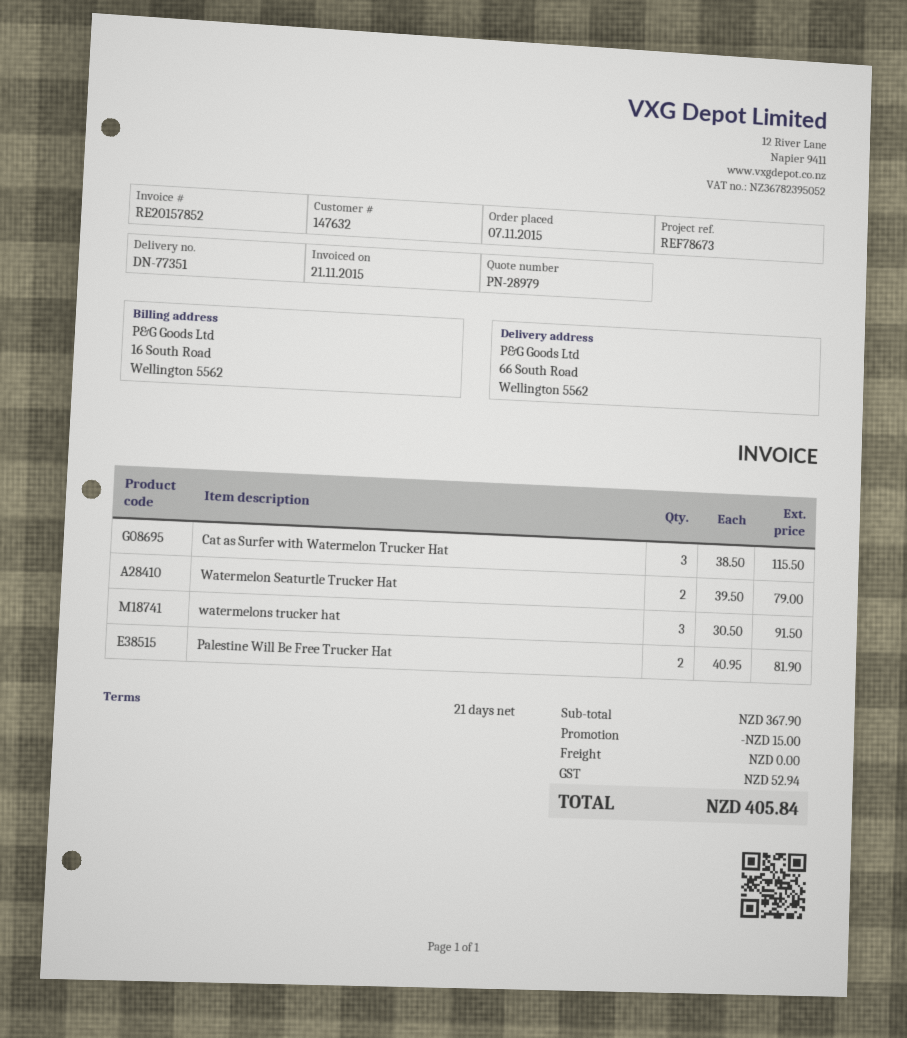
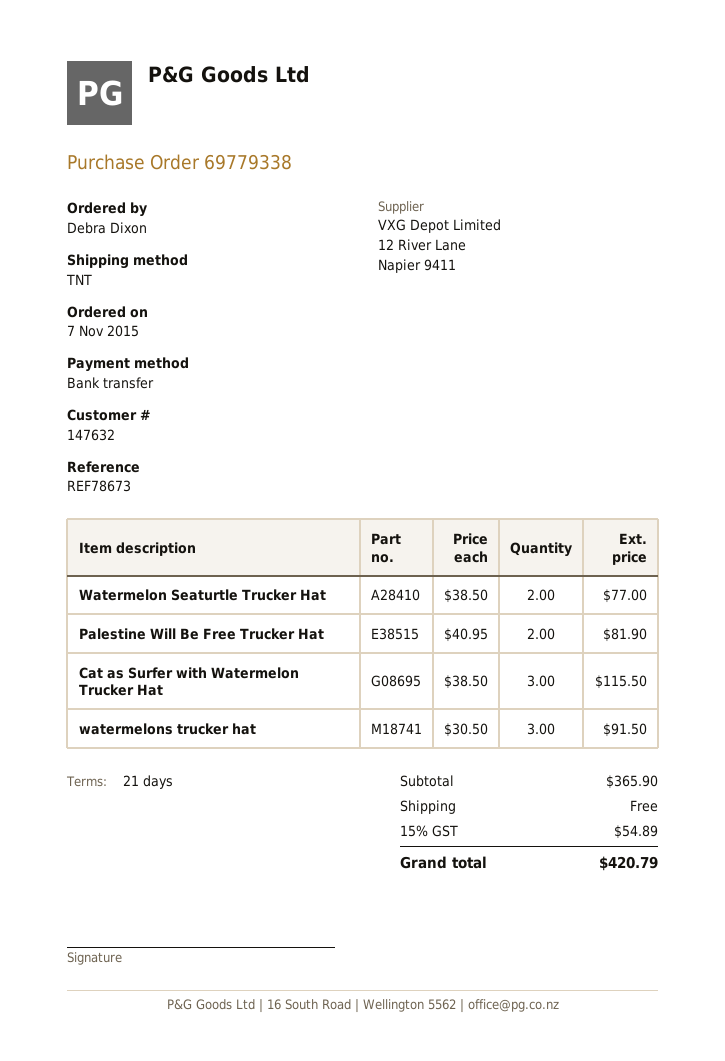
Watermelon Seaturtle Trucker Hat: 2 x 39.50 = 79.00 -> 2 x 38.50 = 77.00
subtotal: 367.90 -> 365.90
discount: 15.00 -> none
tax: 52.94 -> 54.89
total: 405.84 -> 420.79

